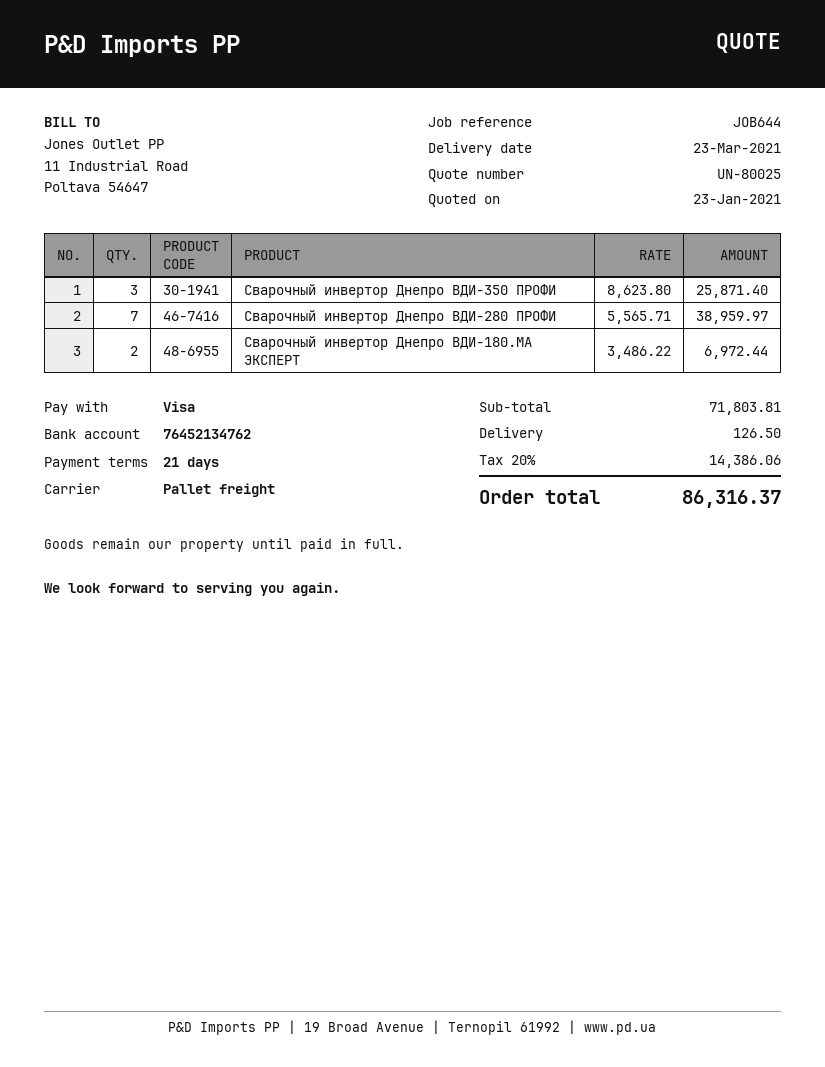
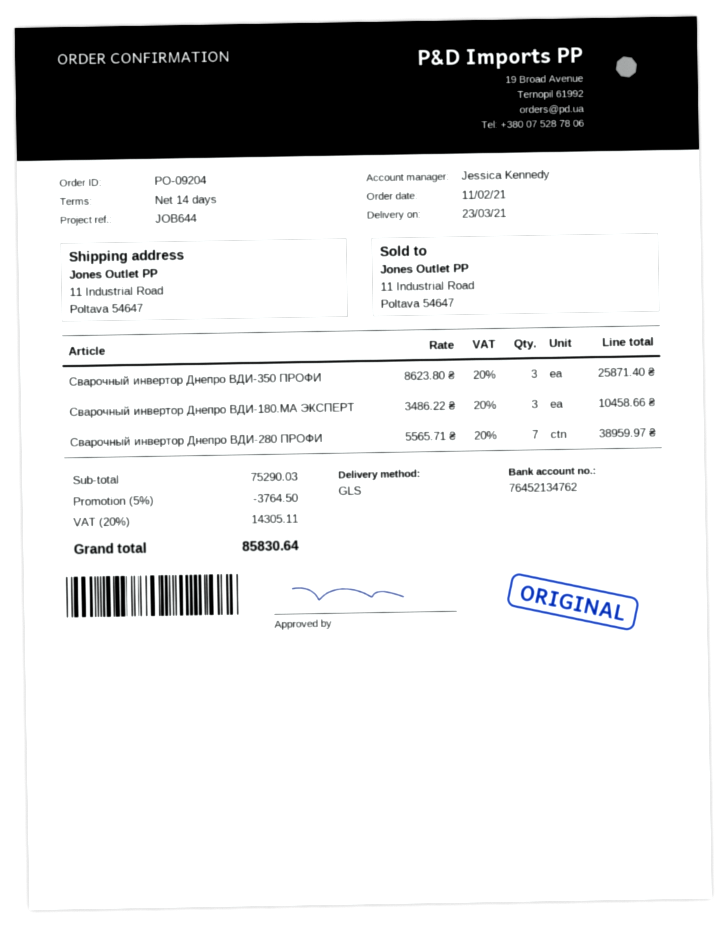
payment terms: 21 days -> 14 days
shipping method: pallet freight -> GLS
Сварочный инвертор Днепро ВДИ-180.МА ЭКСПЕРТ: 2 x 3486.22 = 6972.44 -> 3 x 3486.22 = 10458.66
subtotal: 71803.81 -> 75290.03
discount: none -> 5% = 3764.50
shipping: 126.50 -> none
tax: 20% = 14386.06 -> 20% = 14305.11
total: 86316.37 -> 85830.64

